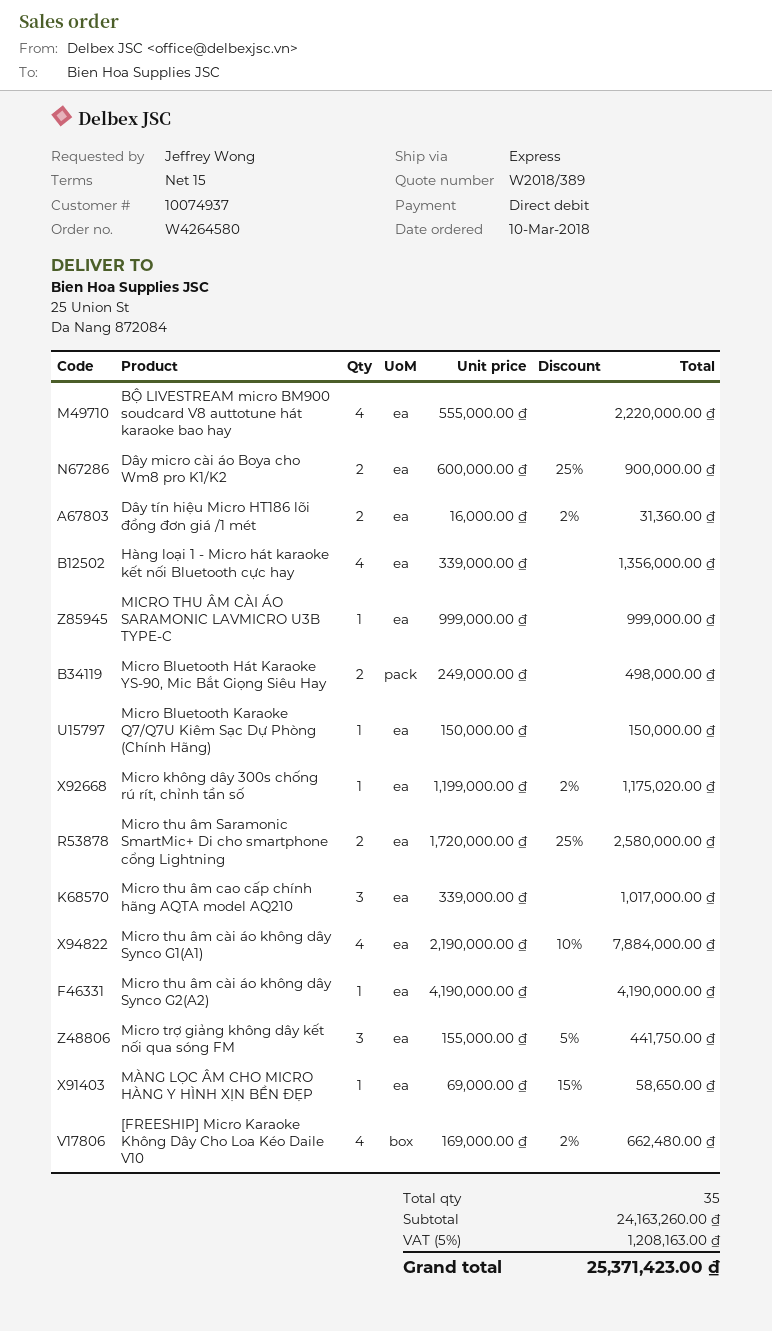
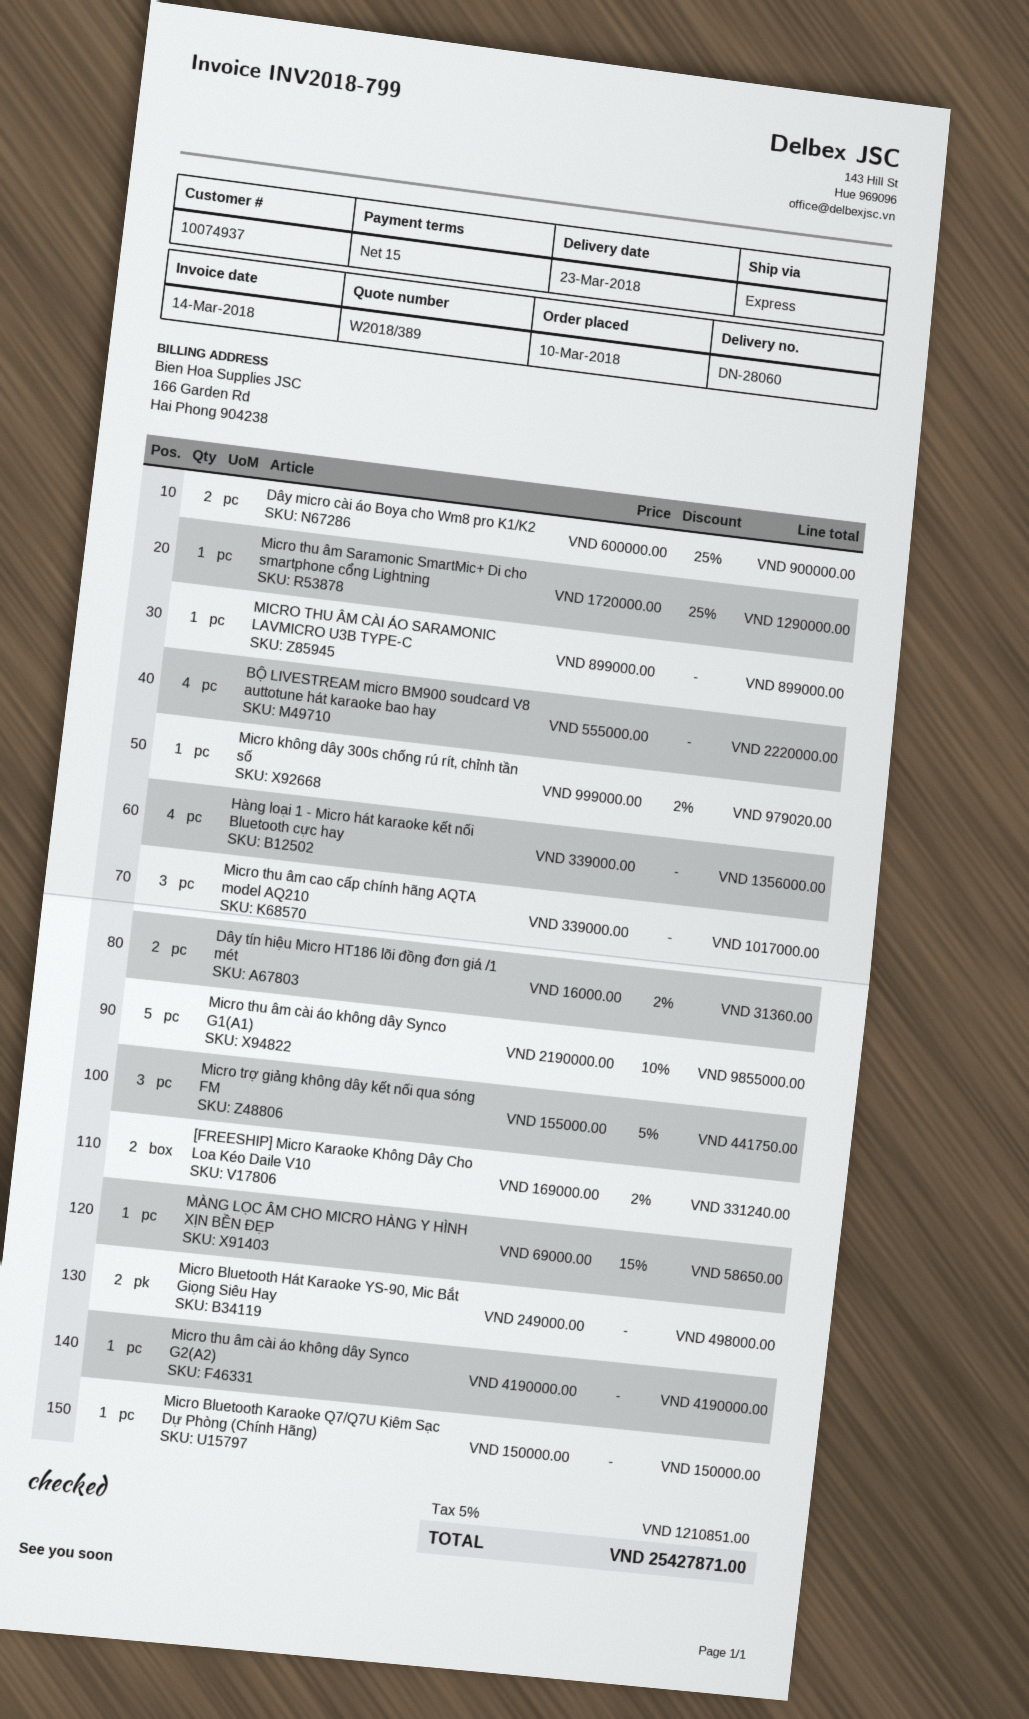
MICRO THU ÂM CÀI ÁO SARAMONIC LAVMICRO U3B TYPE-C: 1 x 999000.00 = 999000.00 -> 1 x 899000.00 = 899000.00
Micro không dây 300s chống rú rít, chỉnh tần số: 1 x 1199000.00 - 2% = 1175020.00 -> 1 x 999000.00 - 2% = 979020.00
Micro thu âm Saramonic SmartMic+ Di cho smartphone cổng Lightning: 2 x 1720000.00 - 25% = 2580000.00 -> 1 x 1720000.00 - 25% = 1290000.00
Micro thu âm cài áo không dây Synco G1(A1): 4 x 2190000.00 - 10% = 7884000.00 -> 5 x 2190000.00 - 10% = 9855000.00
[FREESHIP] Micro Karaoke Không Dây Cho Loa Kéo Daile V10: 4 x 169000.00 - 2% = 662480.00 -> 2 x 169000.00 - 2% = 331240.00
tax: 5% = 1208163.00 -> 5% = 1210851.00
total: 25371423.00 -> 25427871.00

